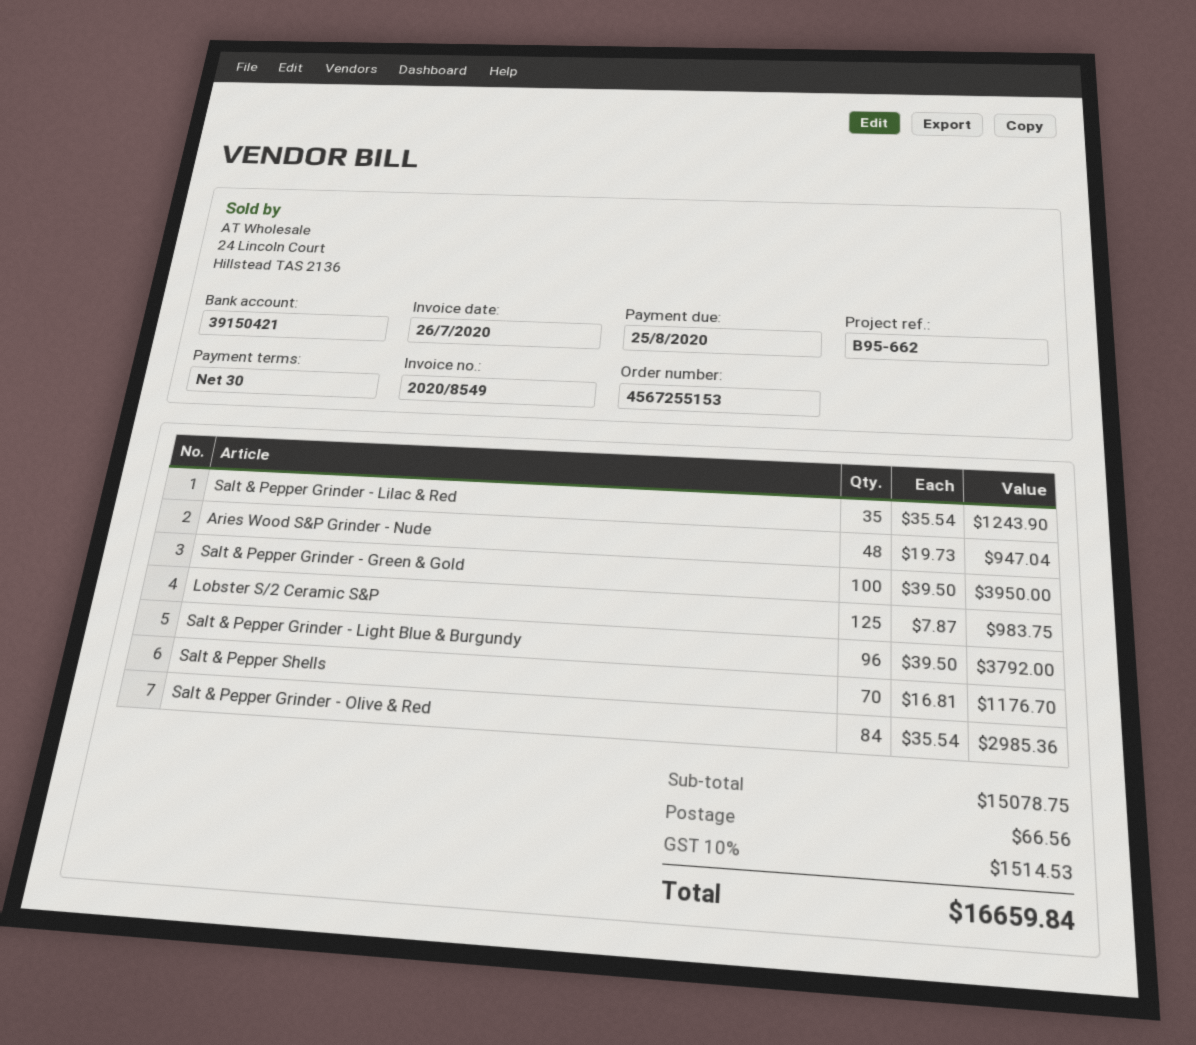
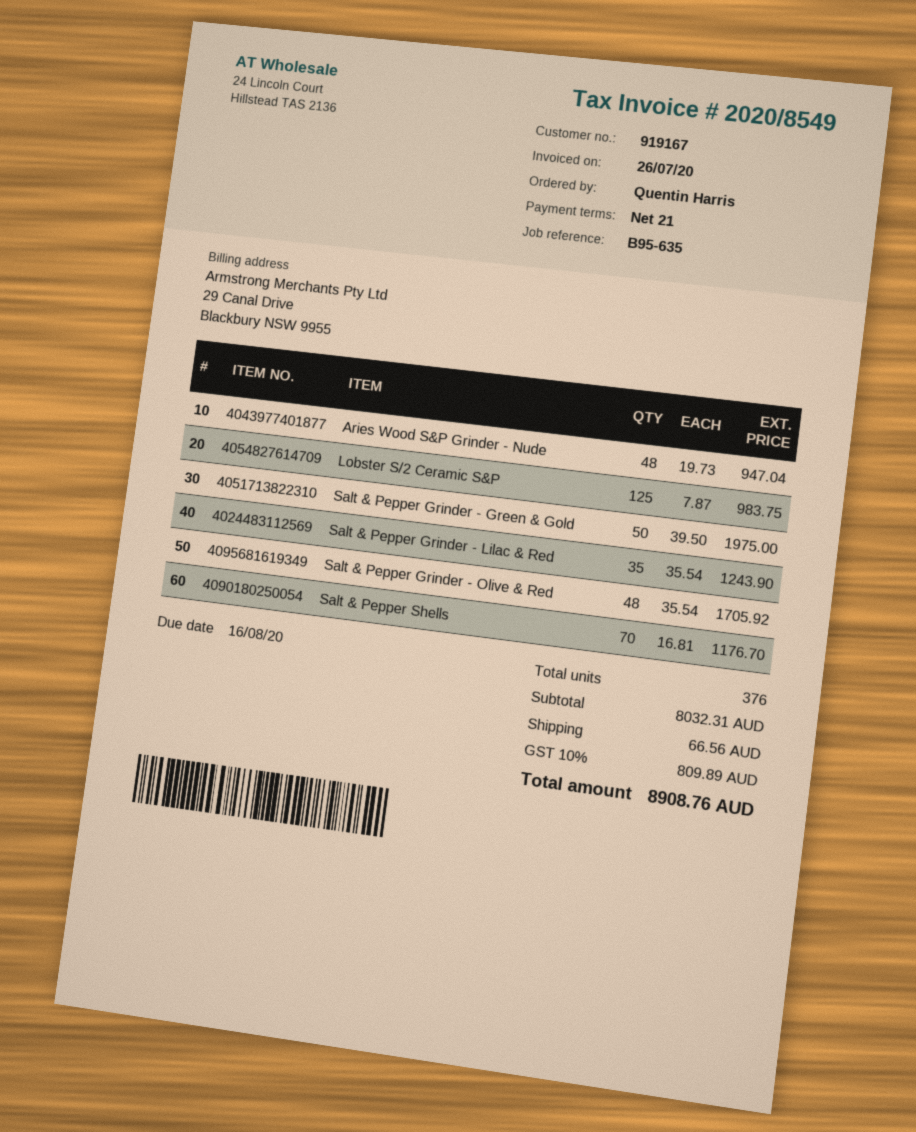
payment terms: 30 days -> 21 days
due date: 2020-08-25 -> 2020-08-16
reference: B95-662 -> B95-635
Salt & Pepper Grinder - Green & Gold: 100 x 39.50 = 3950.00 -> 50 x 39.50 = 1975.00
Salt & Pepper Grinder - Light Blue & Burgundy: 96 x 39.50 = 3792.00 -> none
Salt & Pepper Grinder - Olive & Red: 84 x 35.54 = 2985.36 -> 48 x 35.54 = 1705.92
subtotal: 15078.75 -> 8032.31
tax: 10% = 1514.53 -> 10% = 809.89
total: 16659.84 -> 8908.76

